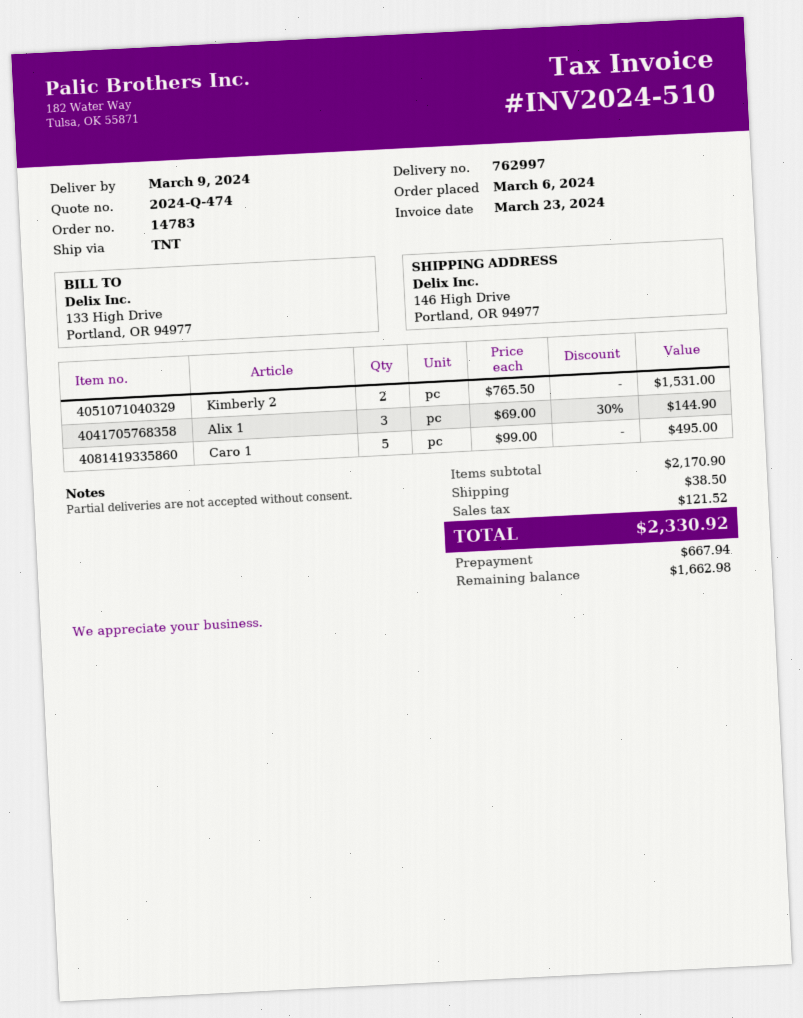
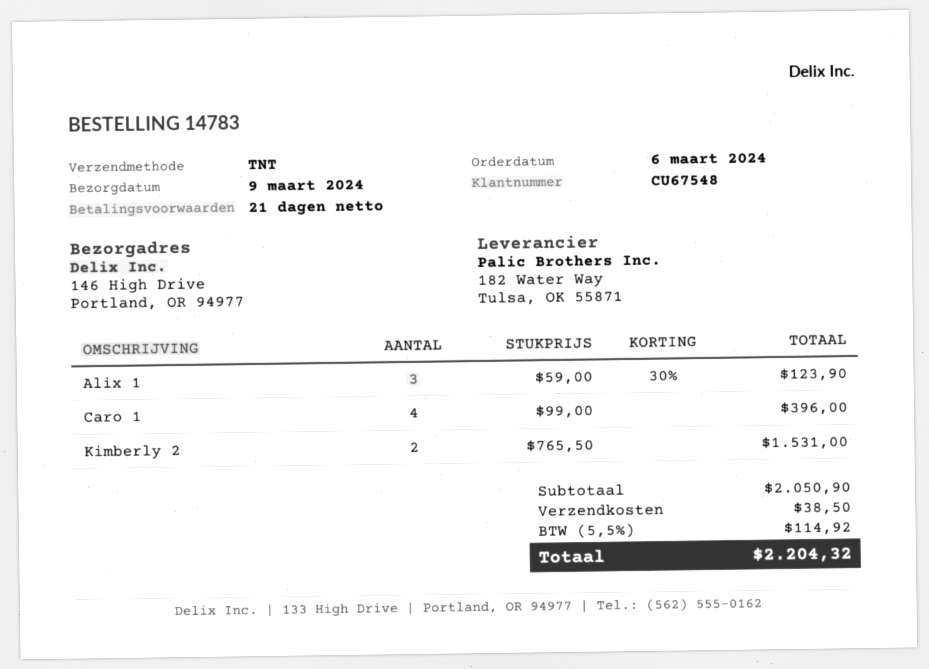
Alix 1: 3 x 69.00 - 30% = 144.90 -> 3 x 59.00 - 30% = 123.90
Caro 1: 5 x 99.00 = 495.00 -> 4 x 99.00 = 396.00
subtotal: 2170.90 -> 2050.90
tax: 121.52 -> 114.92
total: 2330.92 -> 2204.32

